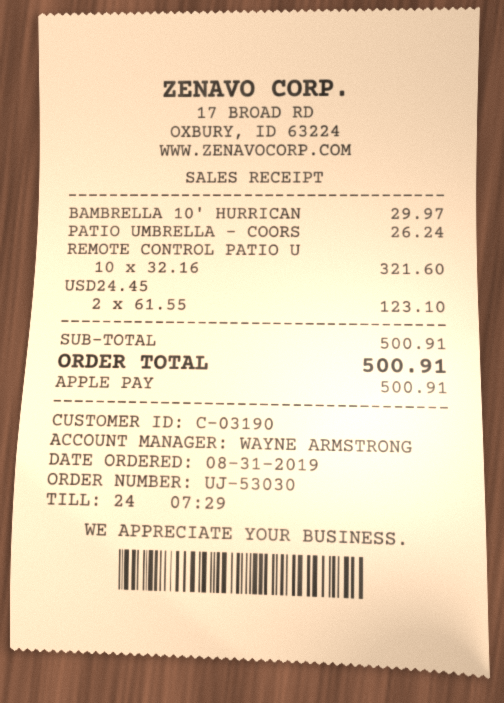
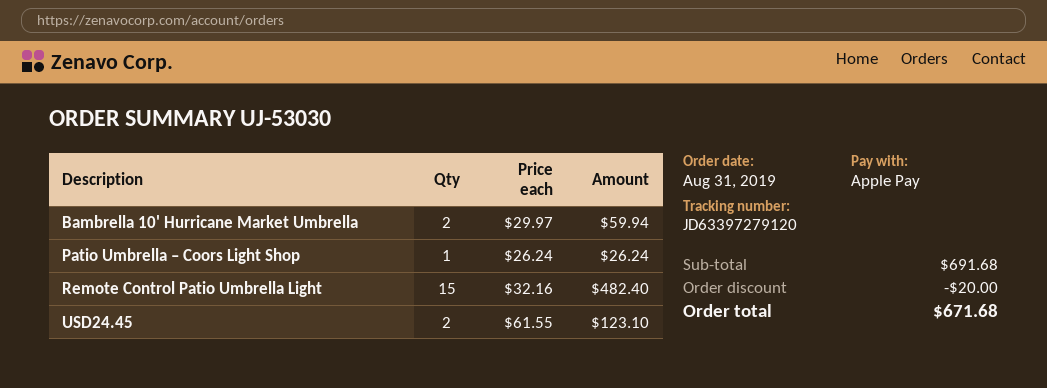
BAMBRELLA 10' HURRICAN: 1 x 29.97 = 29.97 -> 2 x 29.97 = 59.94
REMOTE CONTROL PATIO U: 10 x 32.16 = 321.60 -> 15 x 32.16 = 482.40
subtotal: 500.91 -> 691.68
discount: none -> 20.00
total: 500.91 -> 671.68

